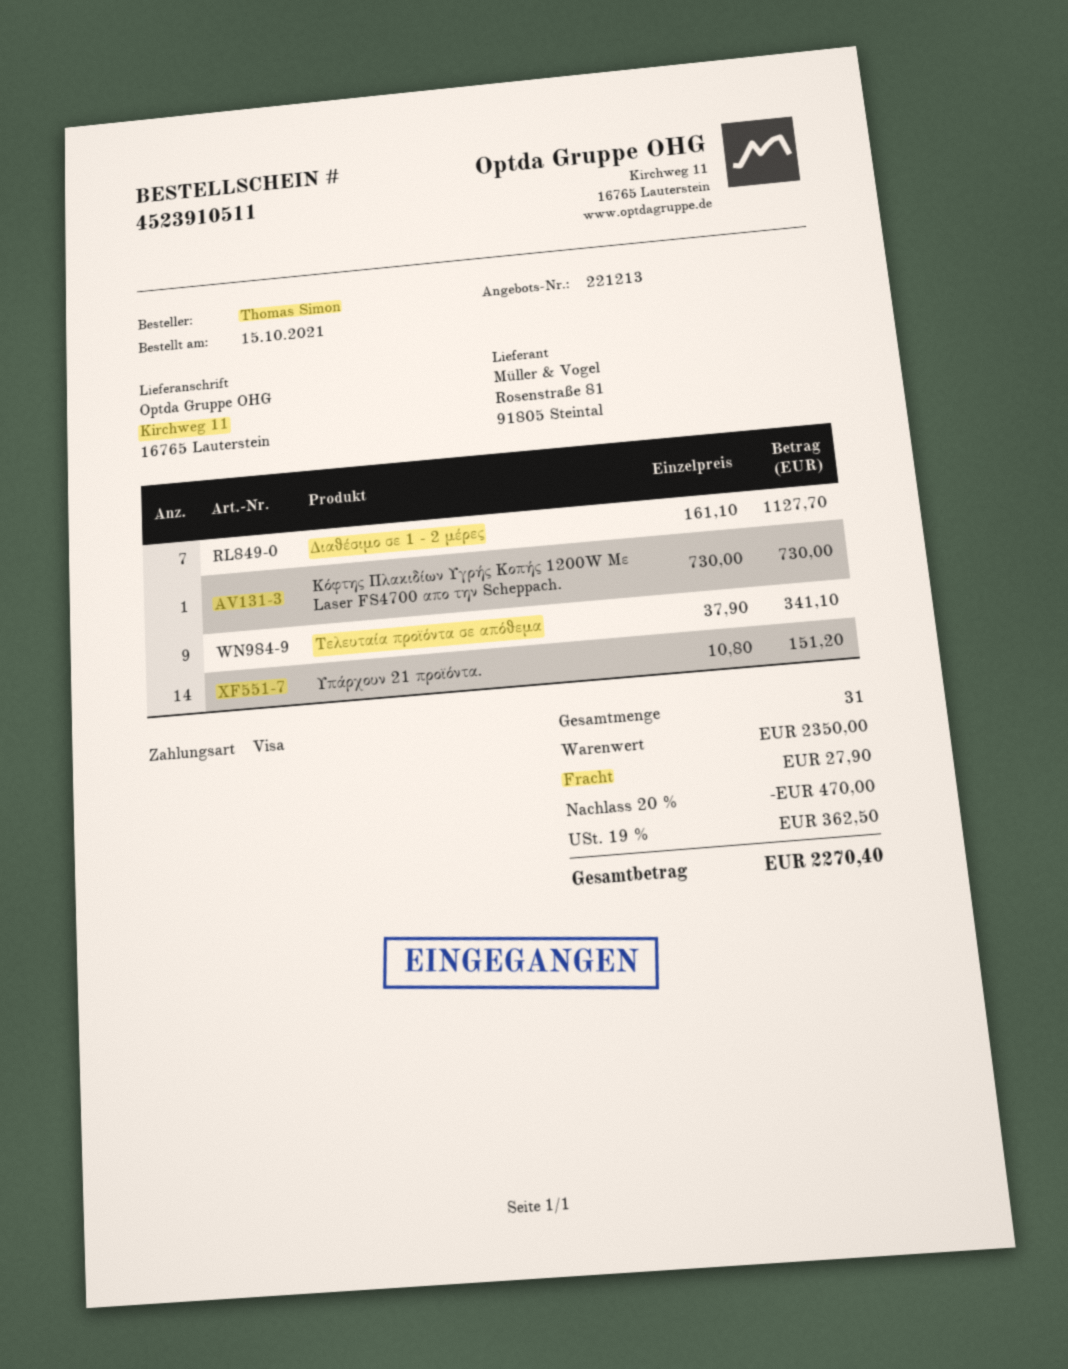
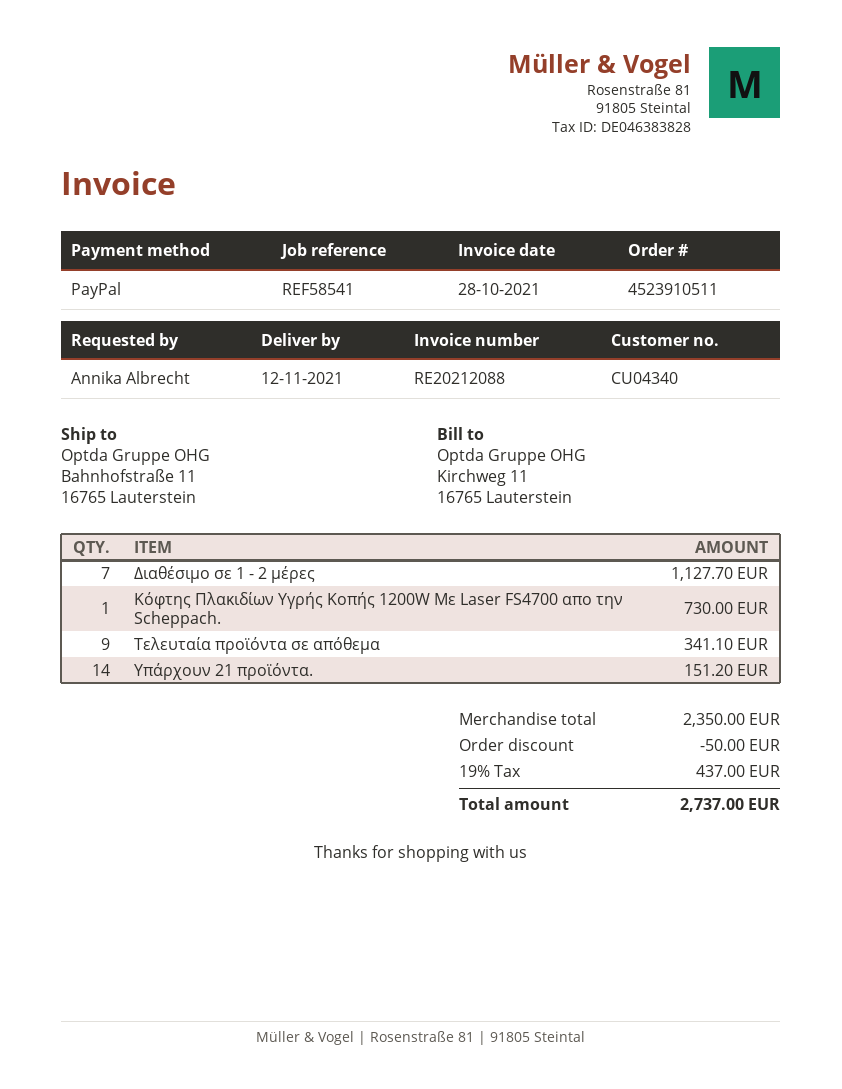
ordered by: Thomas Simon -> Annika Albrecht
payment method: Visa -> PayPal
ship to: Kirchweg 11, 16765 Lauterstein -> Bahnhofstraße 11, 16765 Lauterstein
discount: 470.00 -> 50.00
shipping: 27.90 -> none
tax: 19% = 362.50 -> 19% = 437.00
total: 2270.40 -> 2737.00

